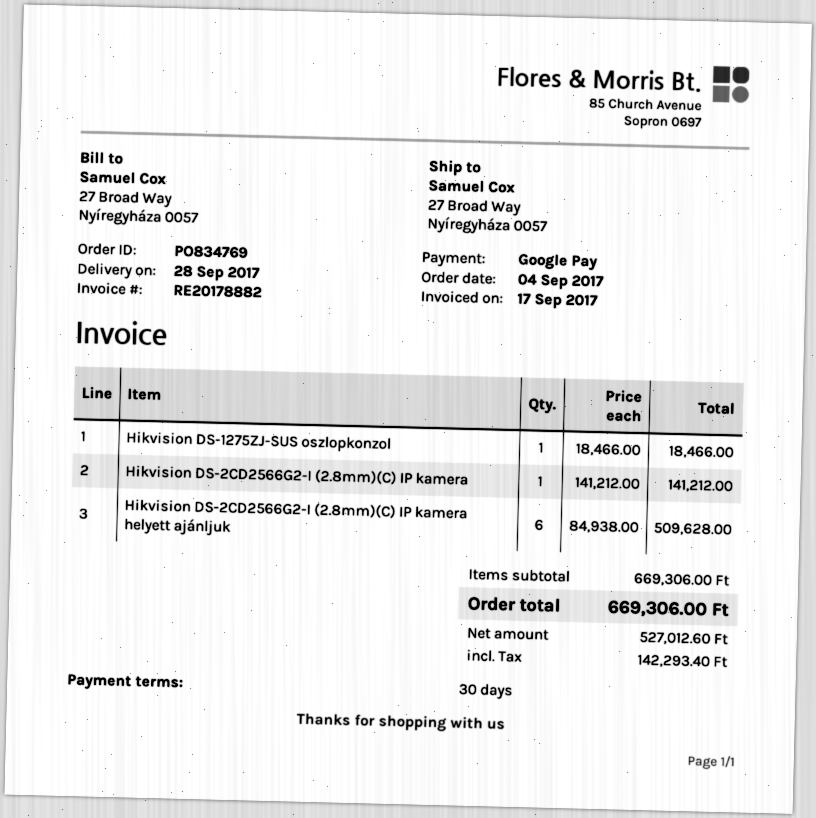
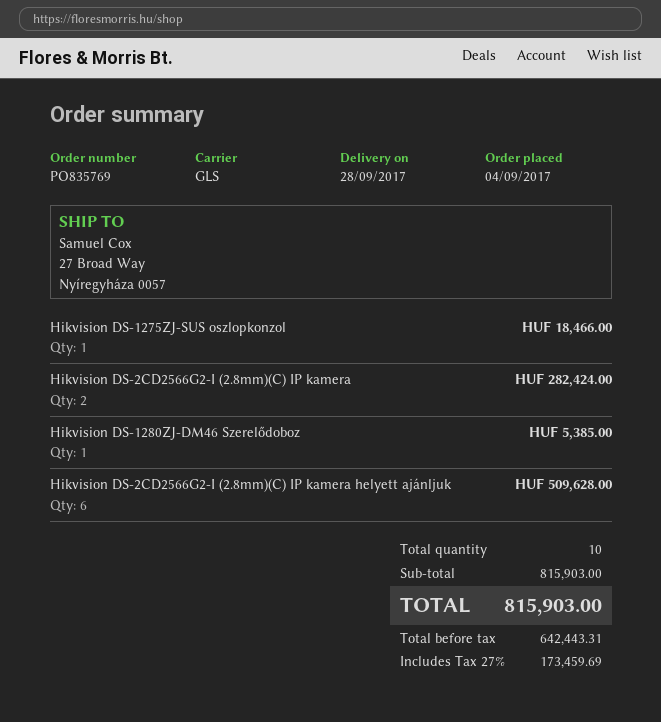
order number: PO834769 -> PO835769
Hikvision DS-2CD2566G2-I (2.8mm)(C) IP kamera: 1 for 141212.00 -> 2 for 282424.00
Hikvision DS-1280ZJ-DM46 Szerelődoboz: none -> 1 for 5385.00
subtotal: 669306.00 -> 815903.00
net: 527012.60 -> 642443.31
tax: 142293.40 -> 173459.69
total: 669306.00 -> 815903.00

